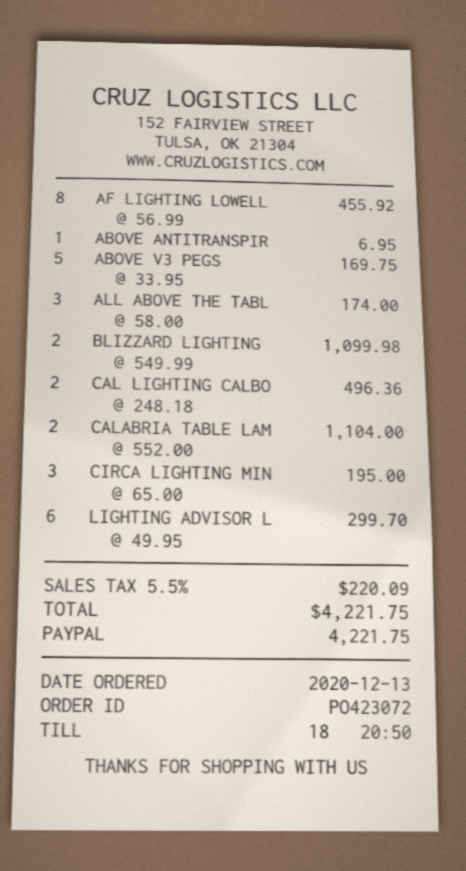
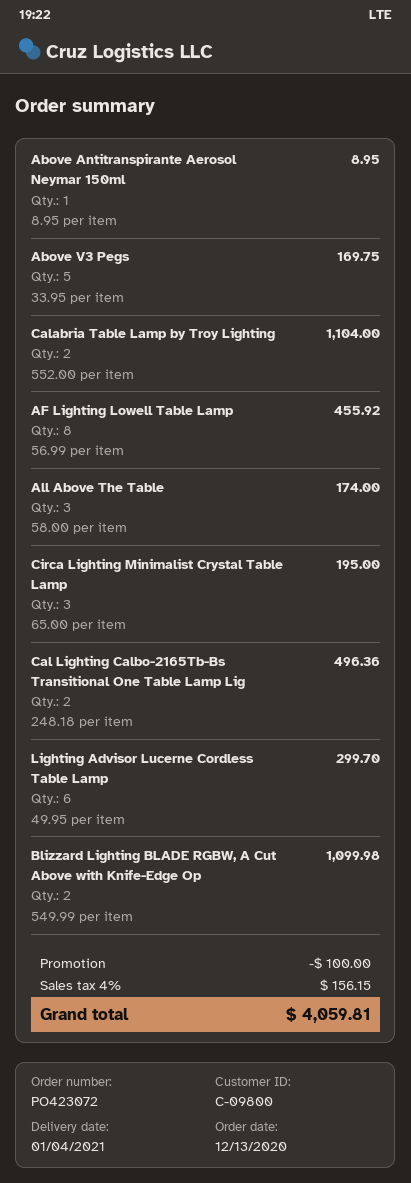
ABOVE ANTITRANSPIR: 1 x 6.95 = 6.95 -> 1 x 8.95 = 8.95
discount: none -> 100.00
tax: 5.5% = 220.09 -> 4% = 156.15
total: 4221.75 -> 4059.81

